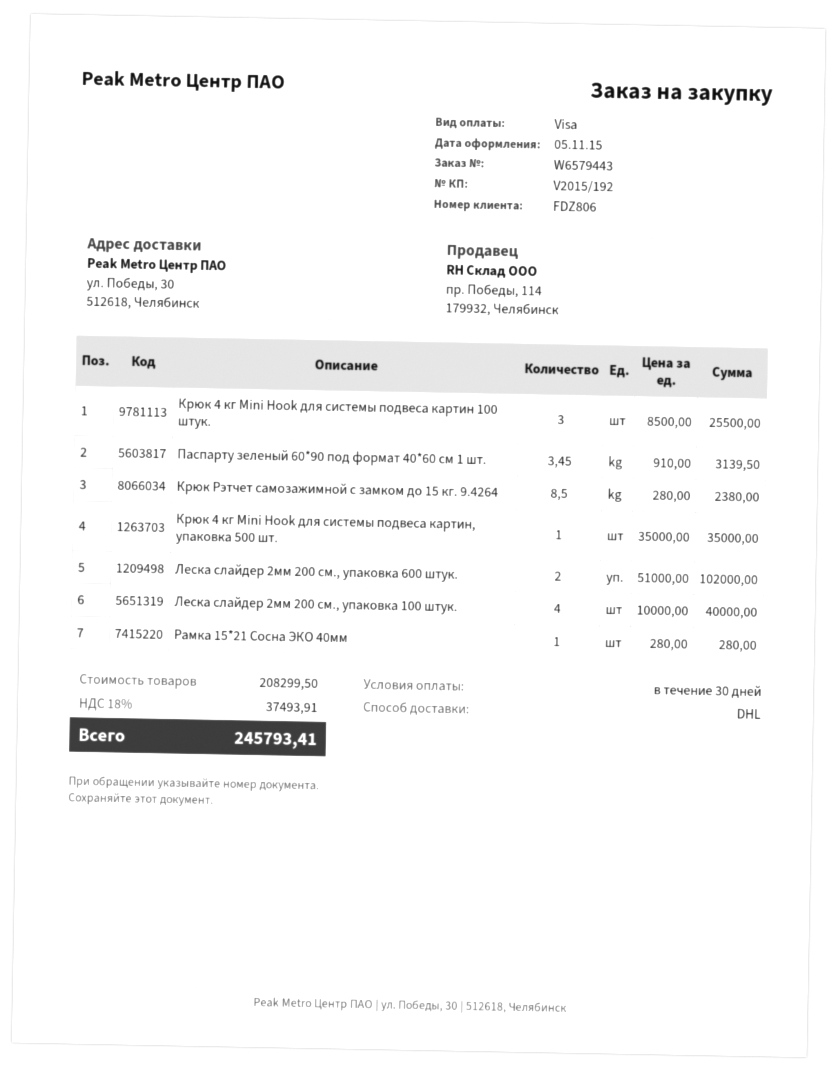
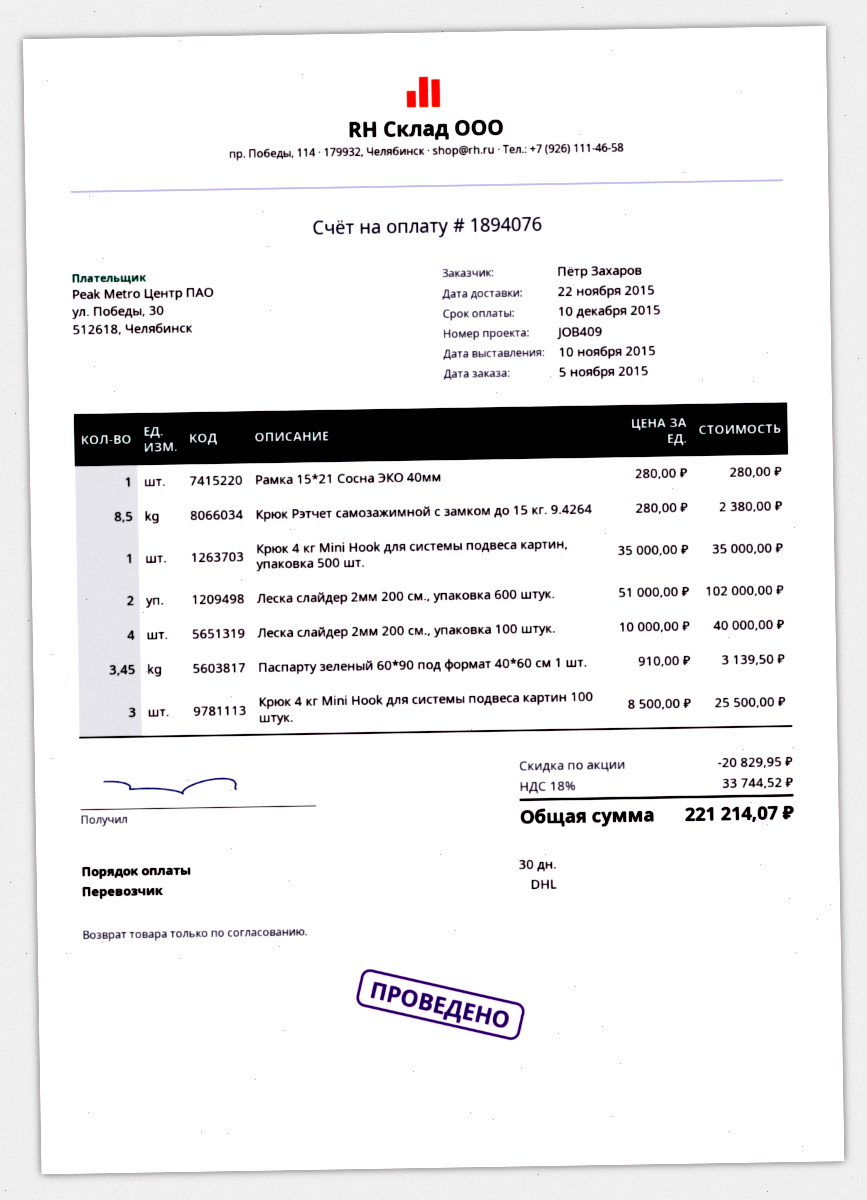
discount: none -> 20829.95
tax: 18% = 37493.91 -> 18% = 33744.52
total: 245793.41 -> 221214.07

